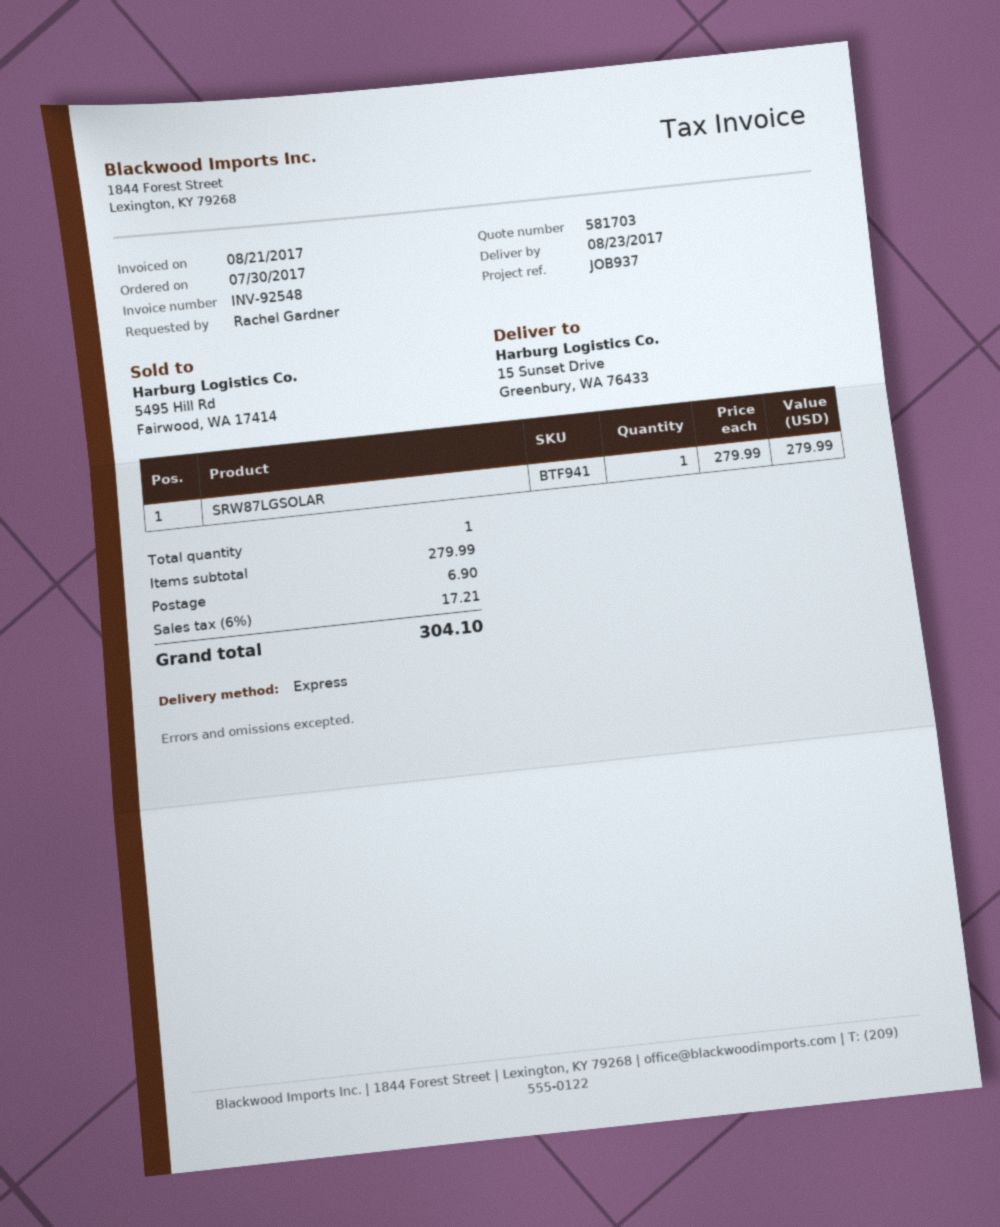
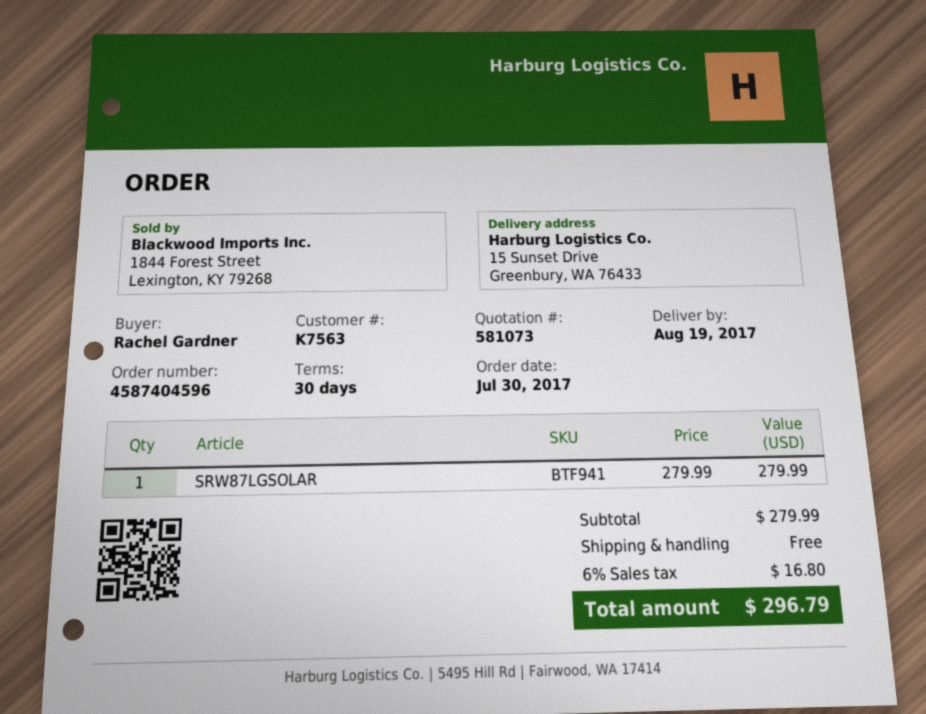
quote number: 581703 -> 581073
delivery date: 2017-08-23 -> 2017-08-19
shipping: 6.90 -> 0.00
tax: 6% = 17.21 -> 6% = 16.80
total: 304.10 -> 296.79

